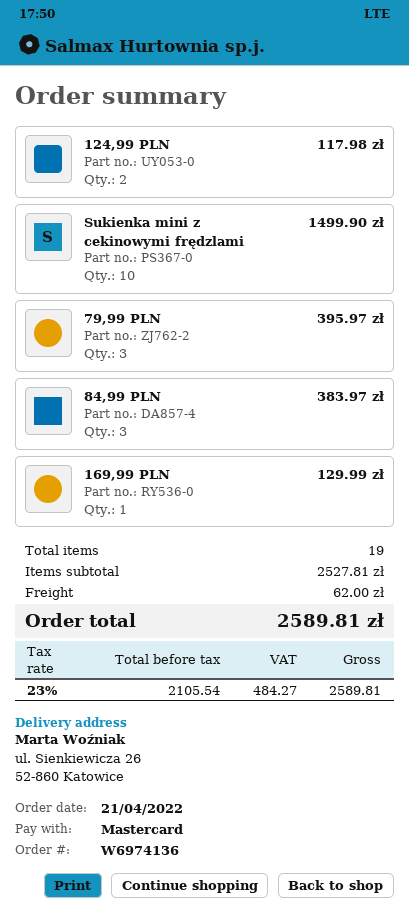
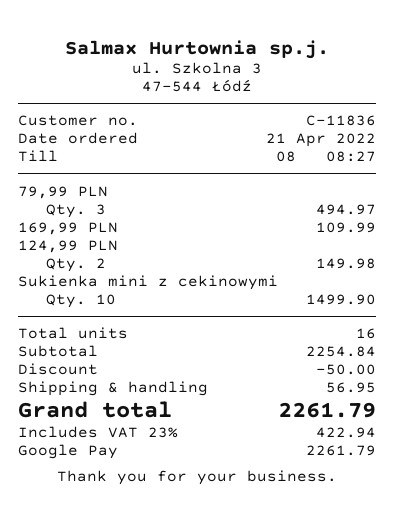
payment method: Mastercard -> Google Pay
124,99 PLN: 2 for 117.98 -> 2 for 149.98
79,99 PLN: 3 for 395.97 -> 3 for 494.97
84,99 PLN: 3 for 383.97 -> none
169,99 PLN: 1 for 129.99 -> 1 for 109.99
total quantity: 19 -> 16
subtotal: 2527.81 -> 2254.84
discount: none -> 50.00
shipping: 62.00 -> 56.95
tax: 23% = 484.27 -> 23% = 422.94
total: 2589.81 -> 2261.79

